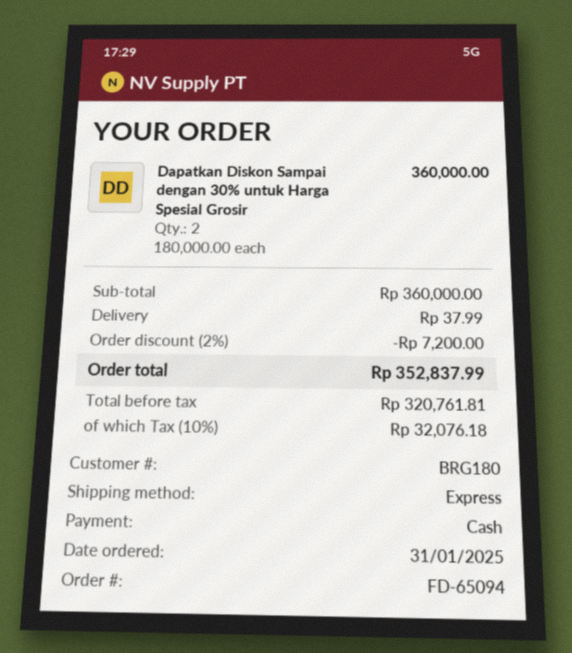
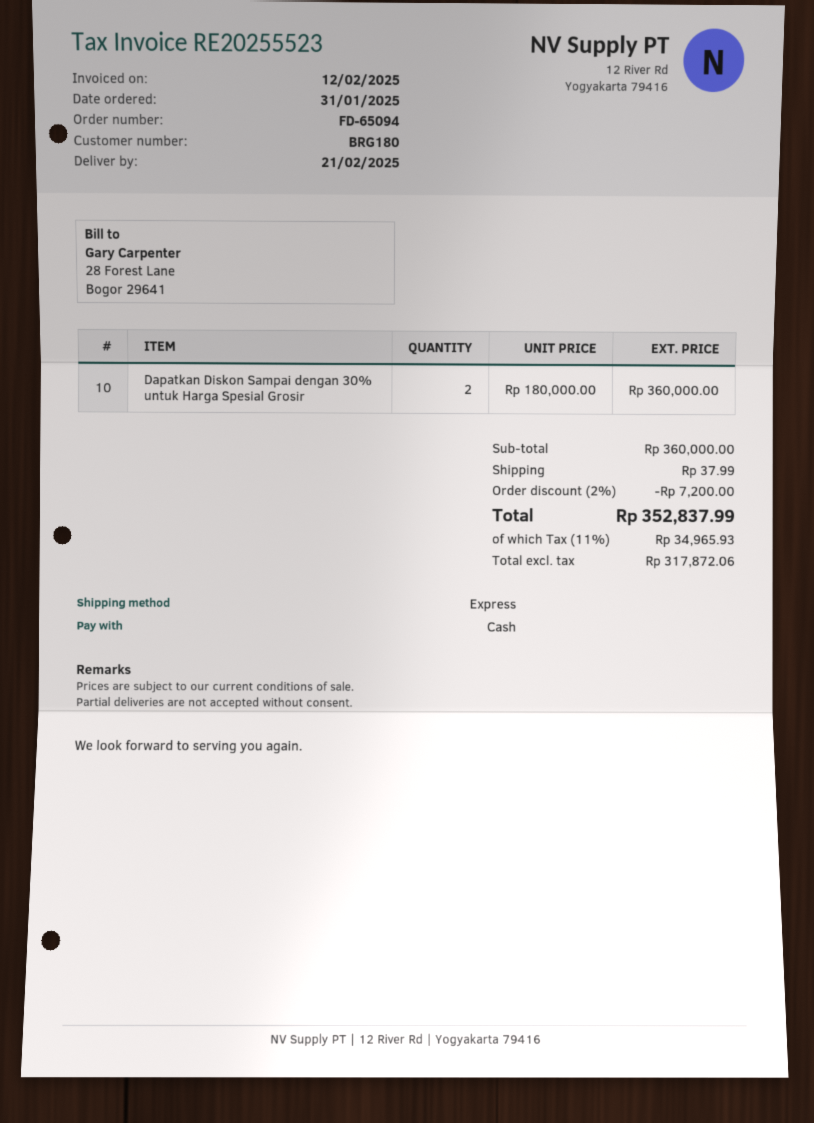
net: 320761.81 -> 317872.06
tax: 10% = 32076.18 -> 11% = 34965.93

